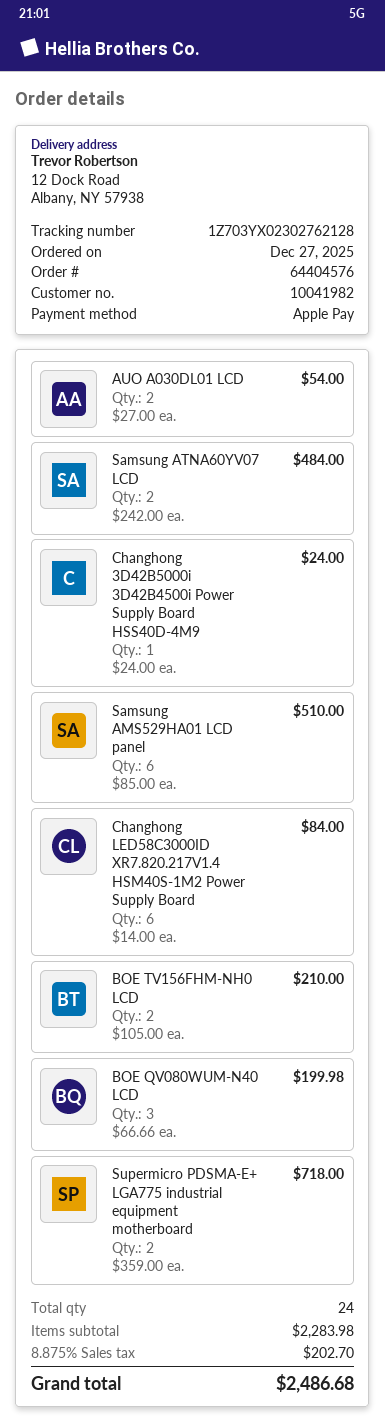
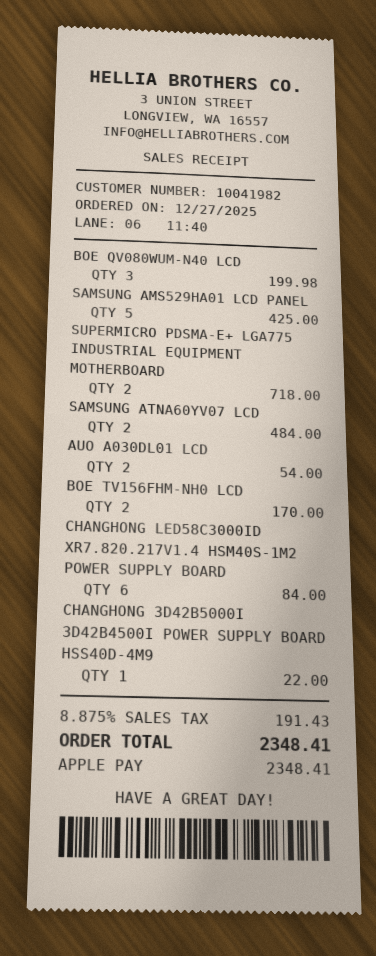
Changhong 3D42B5000i 3D42B4500i Power Supply Board HSS40D-4M9: 1 for 24.00 -> 1 for 22.00
Samsung AMS529HA01 LCD panel: 6 for 510.00 -> 5 for 425.00
BOE TV156FHM-NH0 LCD: 2 for 210.00 -> 2 for 170.00
tax: 8.875% = 202.70 -> 8.875% = 191.43
total: 2486.68 -> 2348.41

